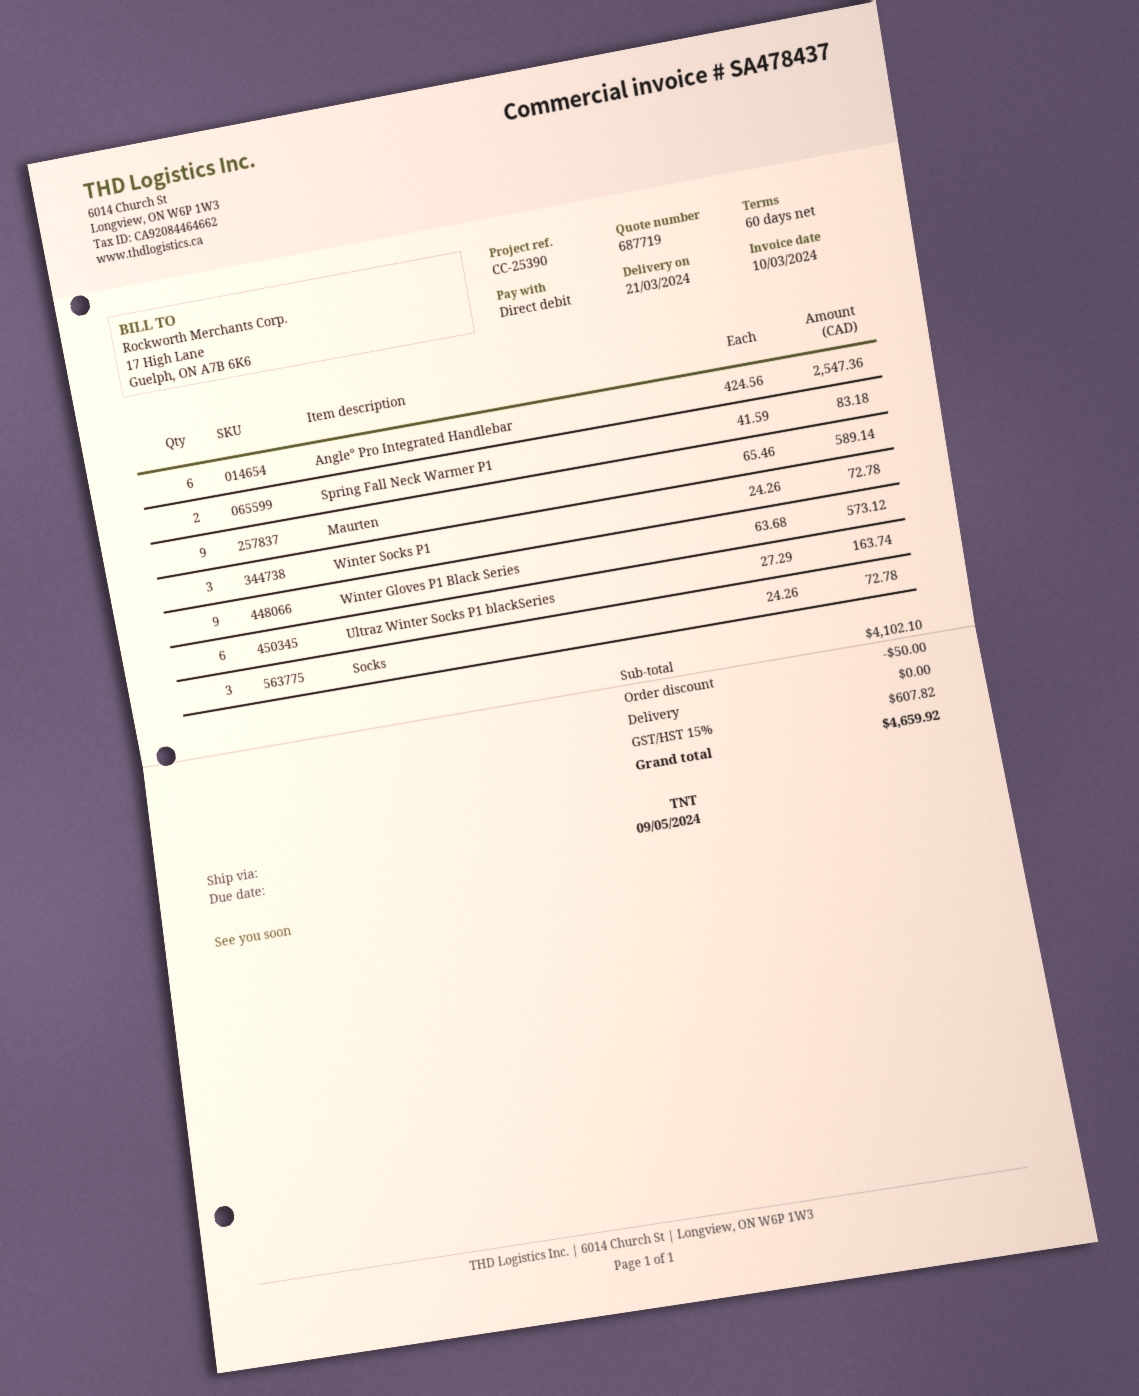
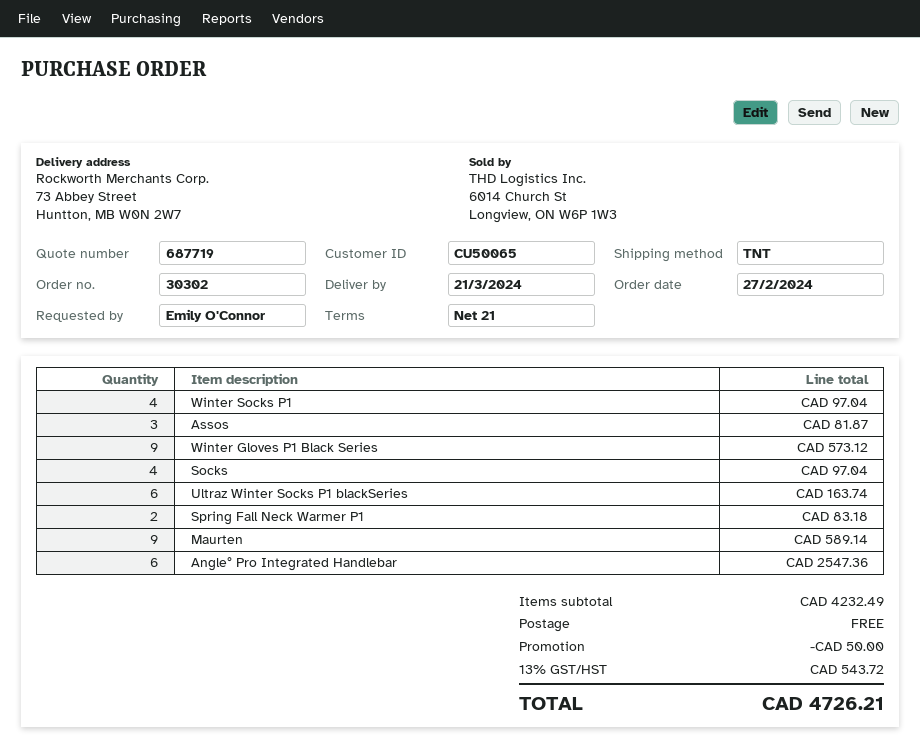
payment terms: 60 days -> 21 days
Winter Socks P1: 3 for 72.78 -> 4 for 97.04
Socks: 3 for 72.78 -> 4 for 97.04
Assos: none -> 3 for 81.87
subtotal: 4102.10 -> 4232.49
tax: 15% = 607.82 -> 13% = 543.72
total: 4659.92 -> 4726.21

